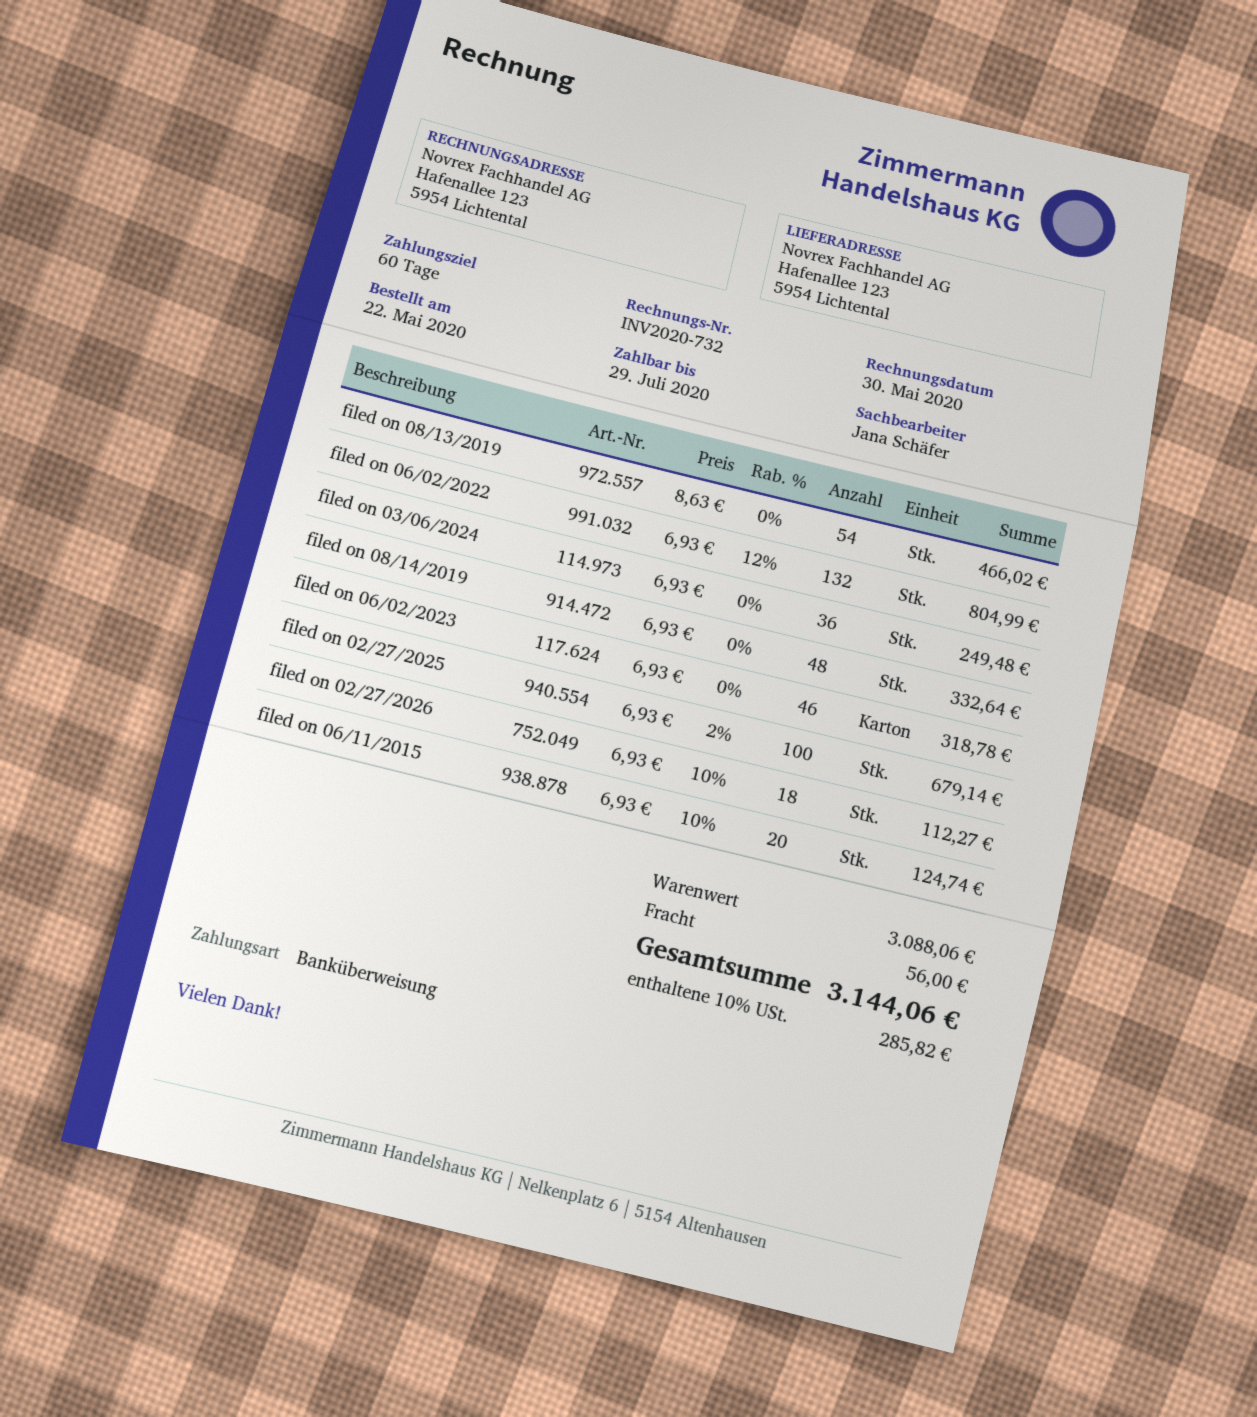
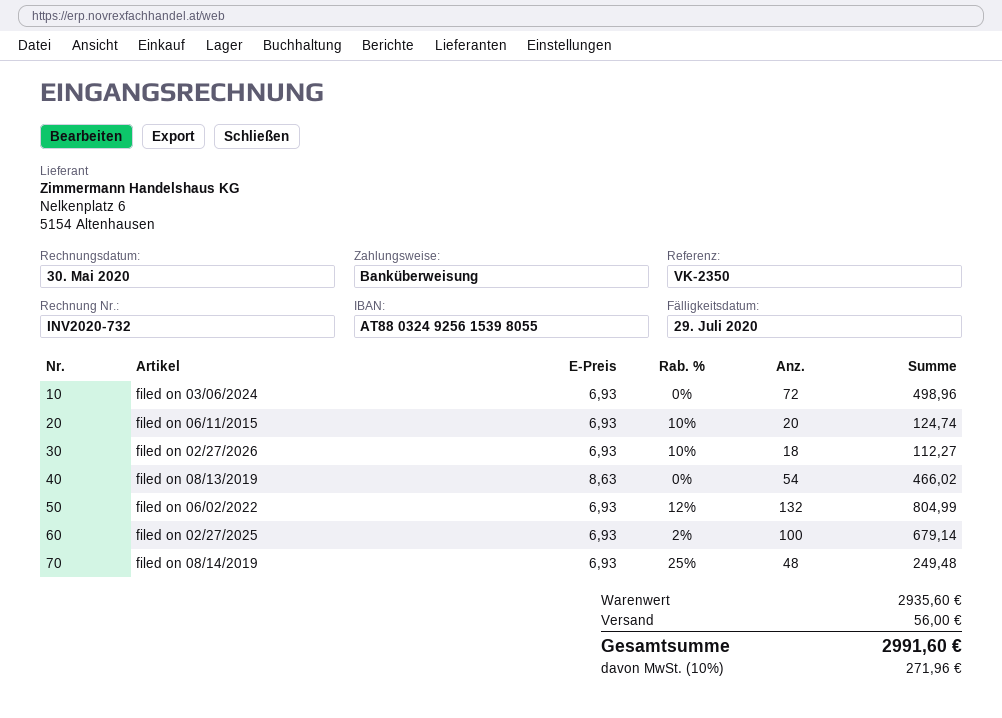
filed on 03/06/2024: 36 x 6.93 = 249.48 -> 72 x 6.93 = 498.96
filed on 08/14/2019: 48 x 6.93 = 332.64 -> 48 x 6.93 - 25% = 249.48
filed on 06/02/2023: 46 x 6.93 = 318.78 -> none
subtotal: 3088.06 -> 2935.60
tax: 10% = 285.82 -> 10% = 271.96
total: 3144.06 -> 2991.60

